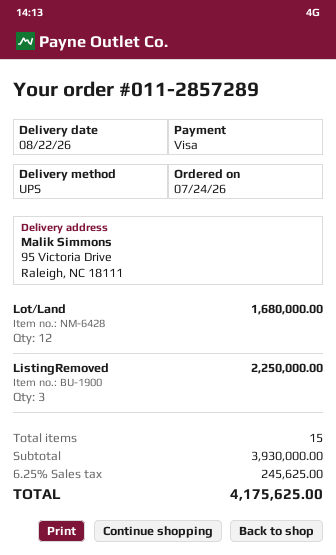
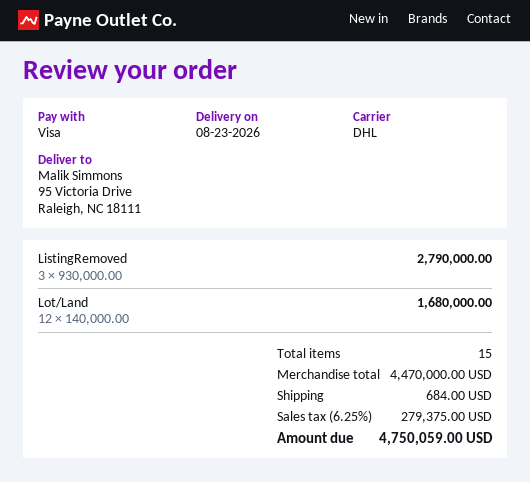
delivery date: 2026-08-22 -> 2026-08-23
shipping method: UPS -> DHL
ListingRemoved: 3 for 2250000.00 -> 3 for 2790000.00
subtotal: 3930000.00 -> 4470000.00
shipping: none -> 684.00
tax: 6.25% = 245625.00 -> 6.25% = 279375.00
total: 4175625.00 -> 4750059.00

